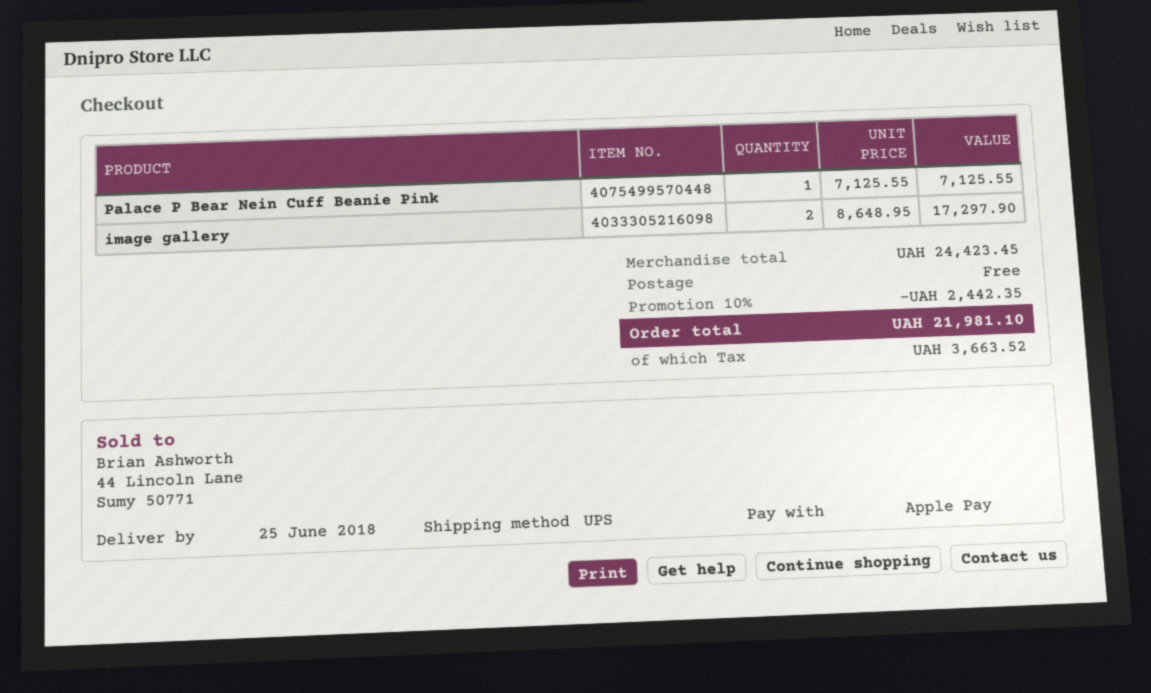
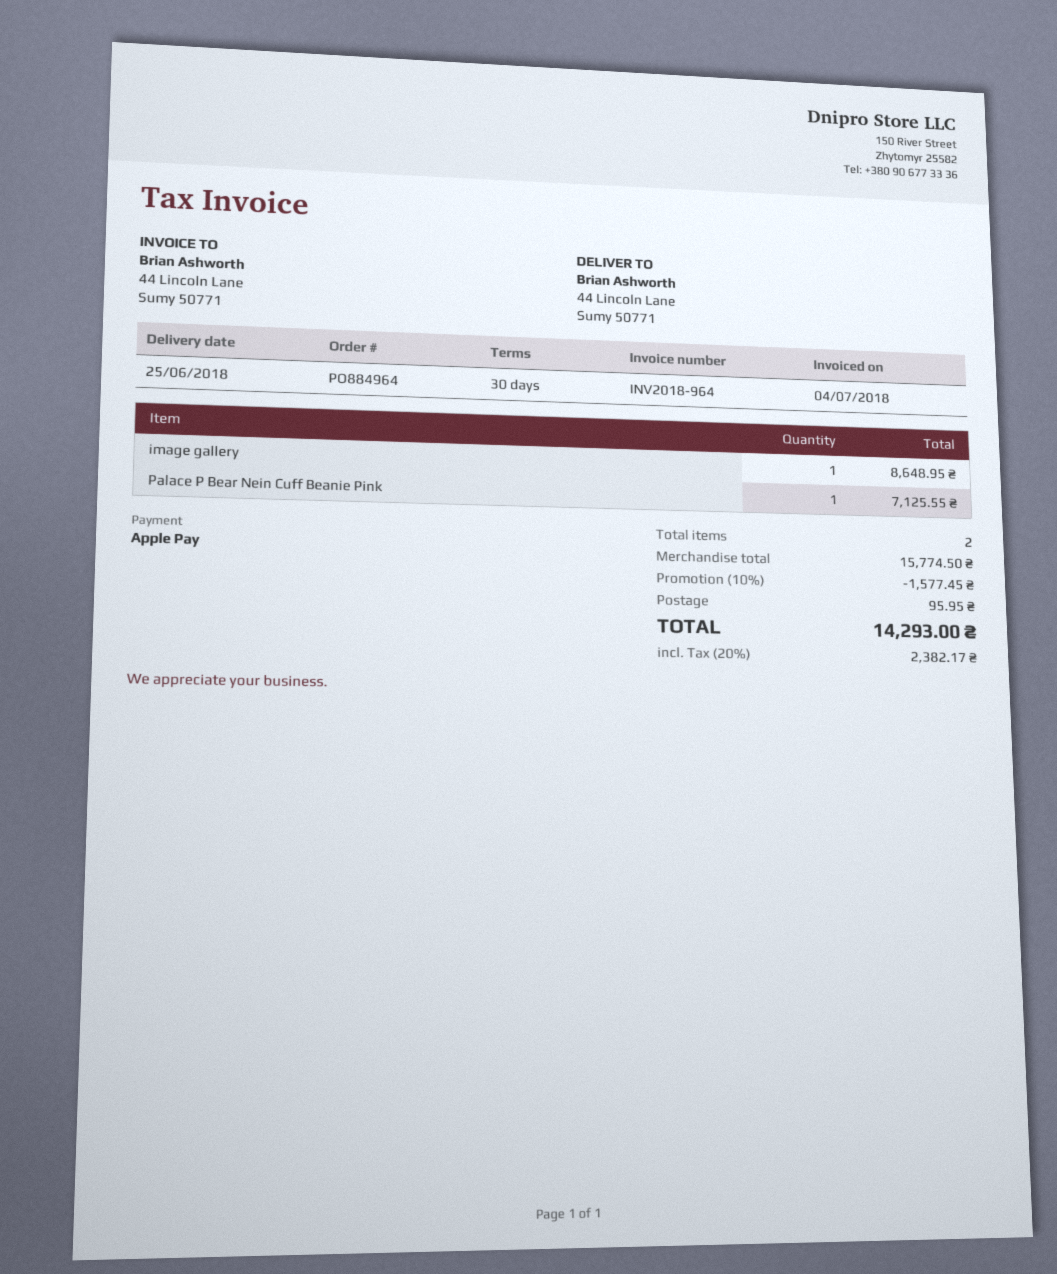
image gallery: 2 for 17297.90 -> 1 for 8648.95
subtotal: 24423.45 -> 15774.50
discount: 10% = 2442.35 -> 10% = 1577.45
shipping: 0.00 -> 95.95
tax: 3663.52 -> 2382.17
total: 21981.10 -> 14293.00

